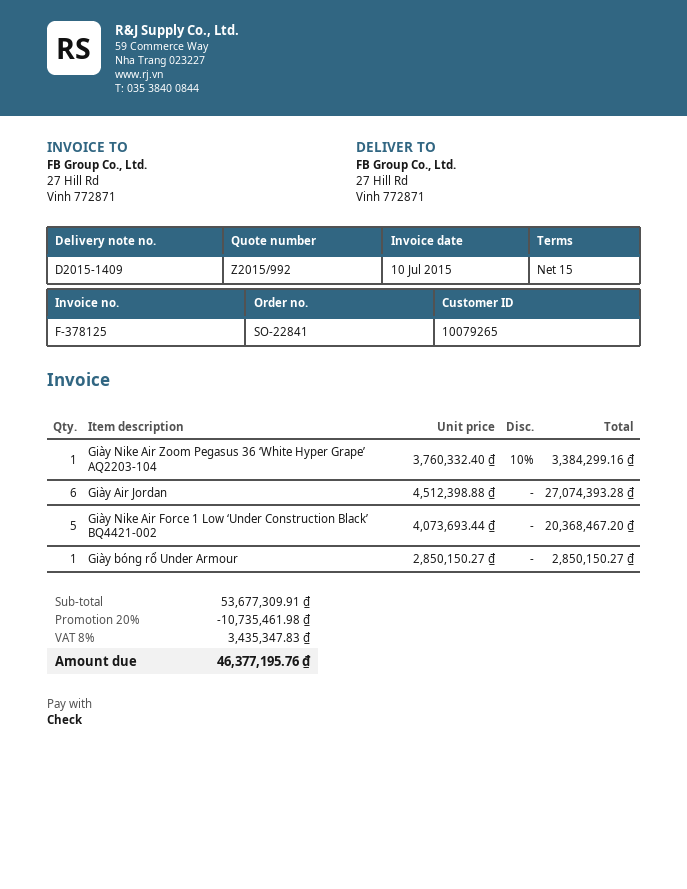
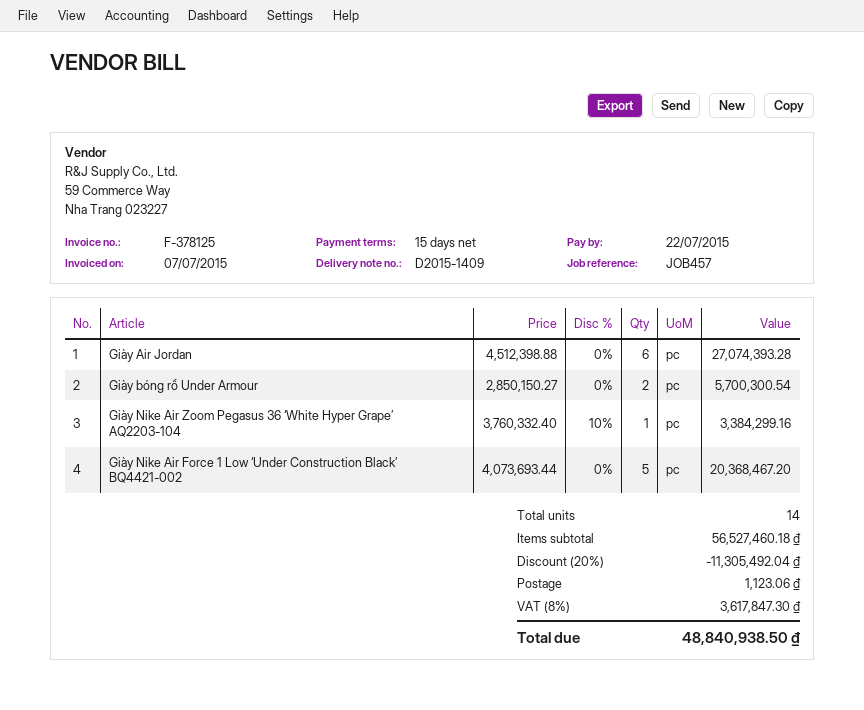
invoice date: 2015-07-10 -> 2015-07-07
Giày bóng rổ Under Armour: 1 x 2850150.27 = 2850150.27 -> 2 x 2850150.27 = 5700300.54
subtotal: 53677309.91 -> 56527460.18
discount: 20% = 10735461.98 -> 20% = 11305492.04
shipping: none -> 1123.06
tax: 8% = 3435347.83 -> 8% = 3617847.30
total: 46377195.76 -> 48840938.50

